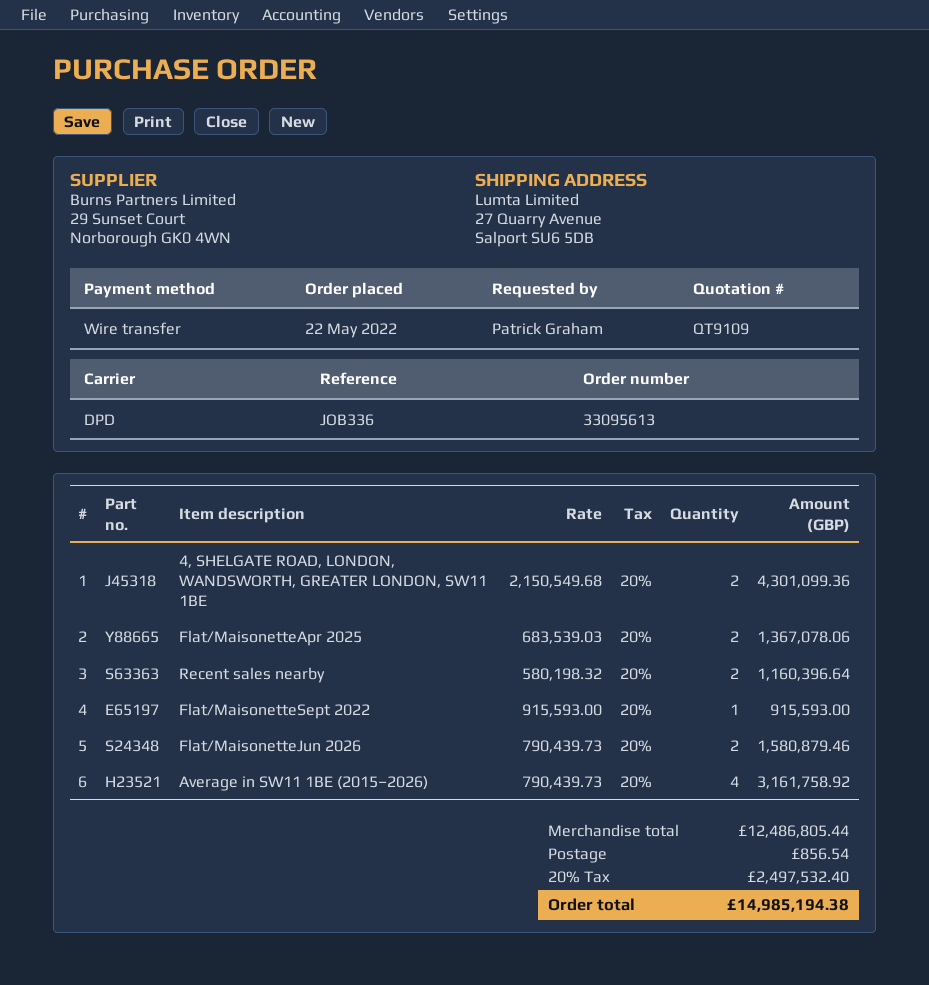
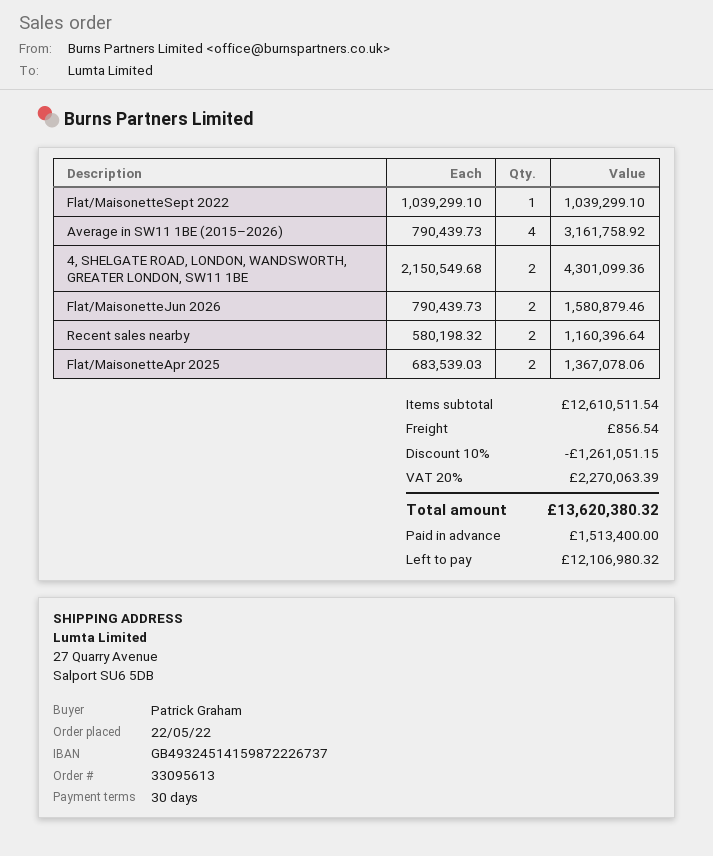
Flat/MaisonetteSept 2022: 1 x 915593.00 = 915593.00 -> 1 x 1039299.10 = 1039299.10
subtotal: 12486805.44 -> 12610511.54
discount: none -> 10% = 1261051.15
tax: 20% = 2497532.40 -> 20% = 2270063.39
total: 14985194.38 -> 13620380.32

